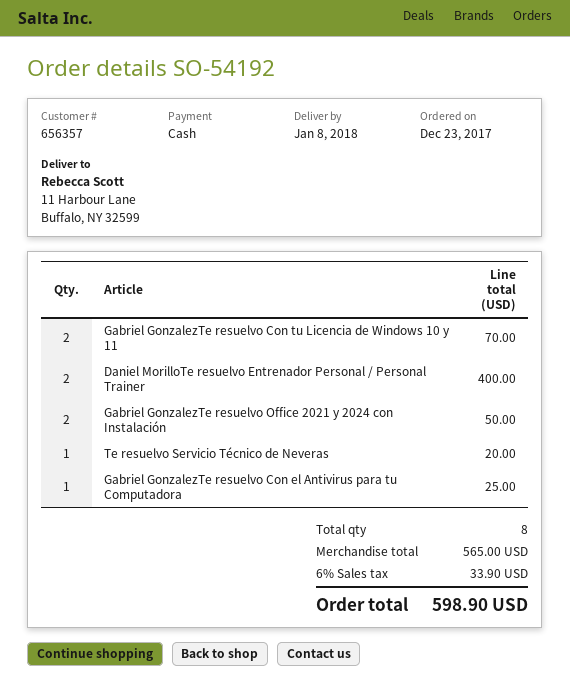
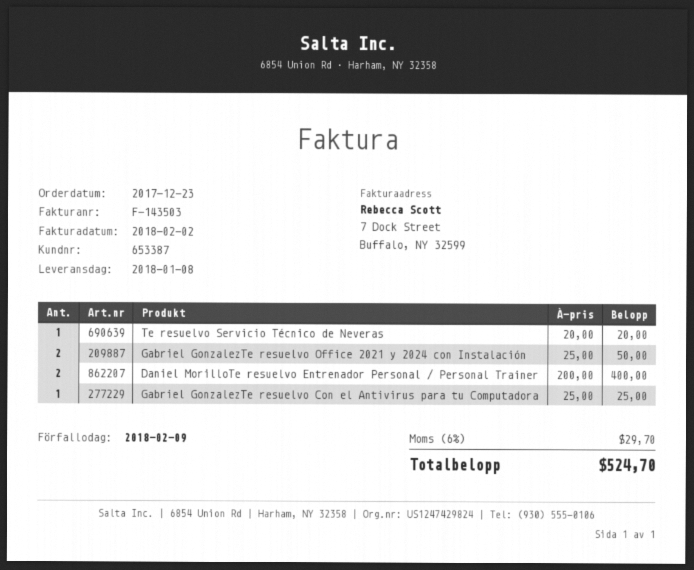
customer number: 656357 -> 653387
Gabriel GonzalezTe resuelvo Con tu Licencia de Windows 10 y 11: 2 for 70.00 -> none
tax: 6% = 33.90 -> 6% = 29.70
total: 598.90 -> 524.70

